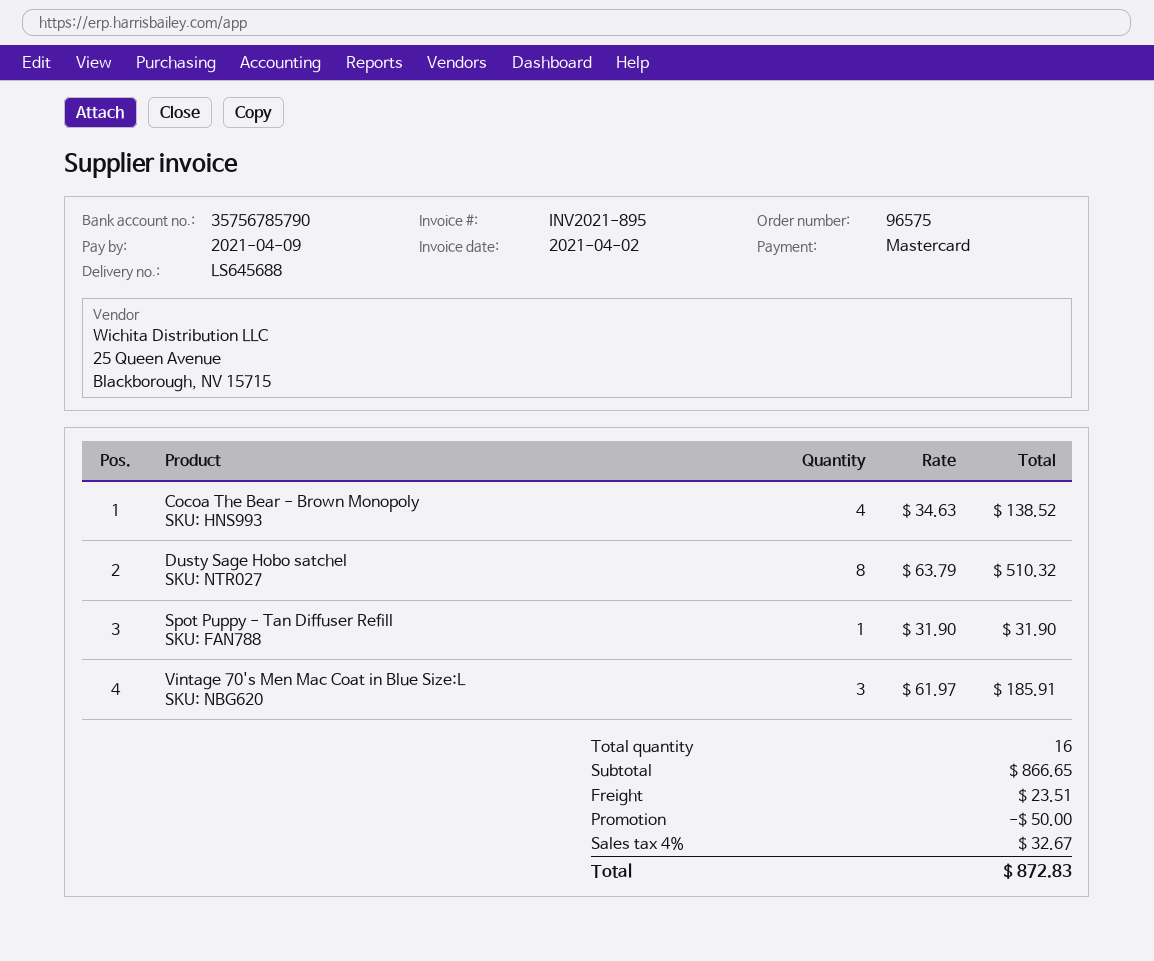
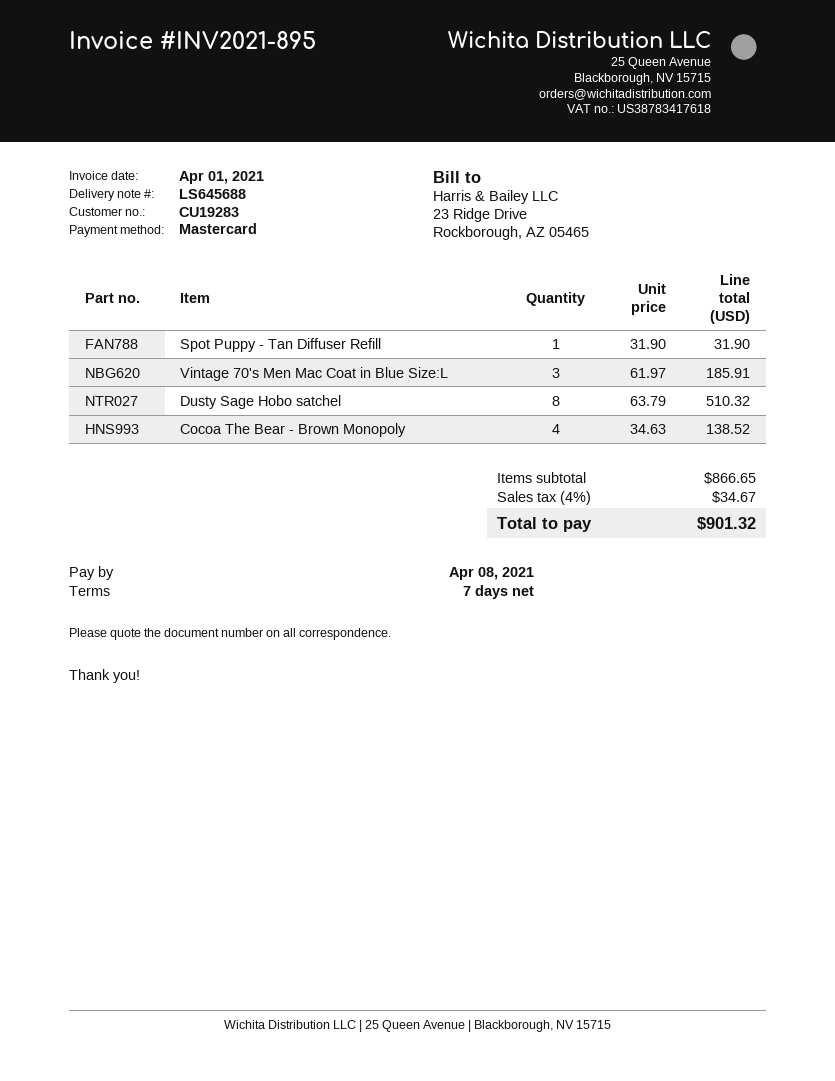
invoice date: 2021-04-02 -> 2021-04-01
due date: 2021-04-09 -> 2021-04-08
discount: 50.00 -> none
shipping: 23.51 -> none
tax: 4% = 32.67 -> 4% = 34.67
total: 872.83 -> 901.32

